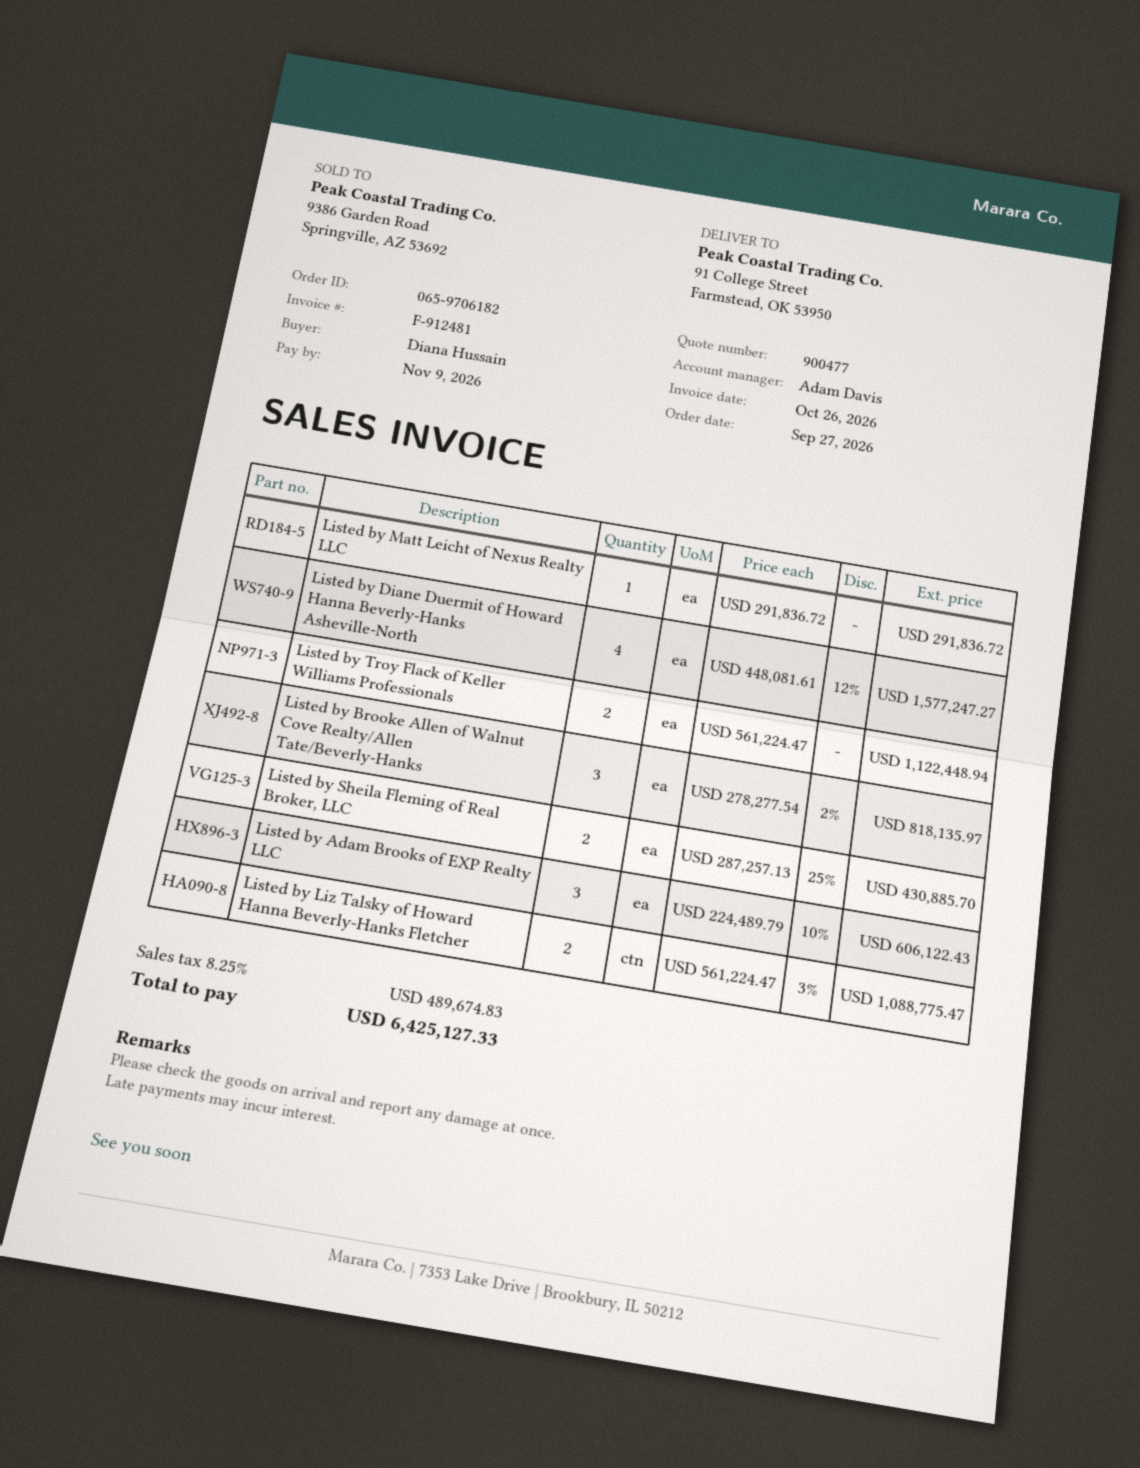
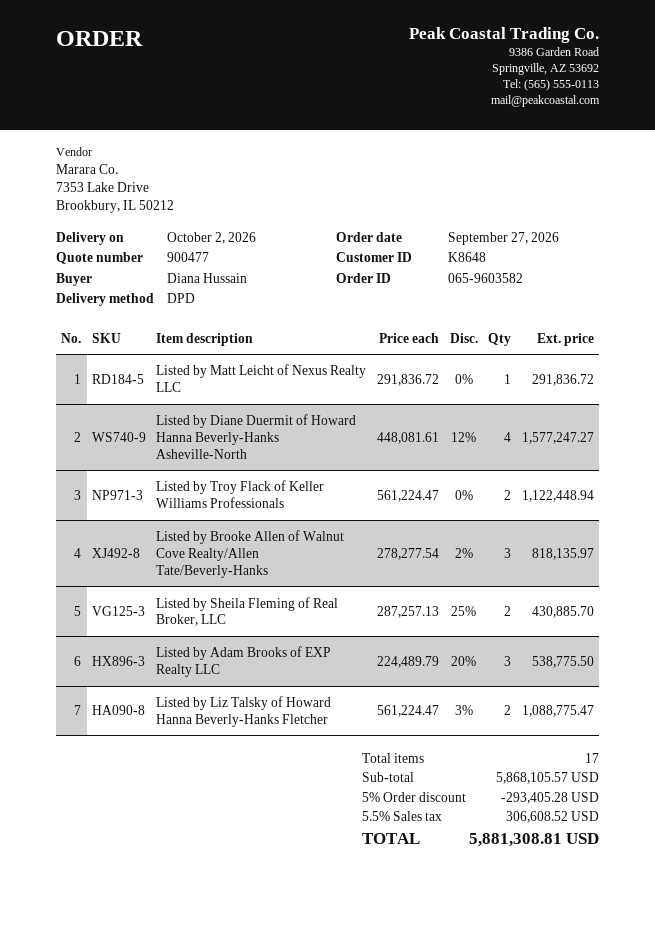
order number: 065-9706182 -> 065-9603582
Listed by Adam Brooks of EXP Realty LLC: 3 x 224489.79 - 10% = 606122.43 -> 3 x 224489.79 - 20% = 538775.50
discount: none -> 5% = 293405.28
tax: 8.25% = 489674.83 -> 5.5% = 306608.52
total: 6425127.33 -> 5881308.81

